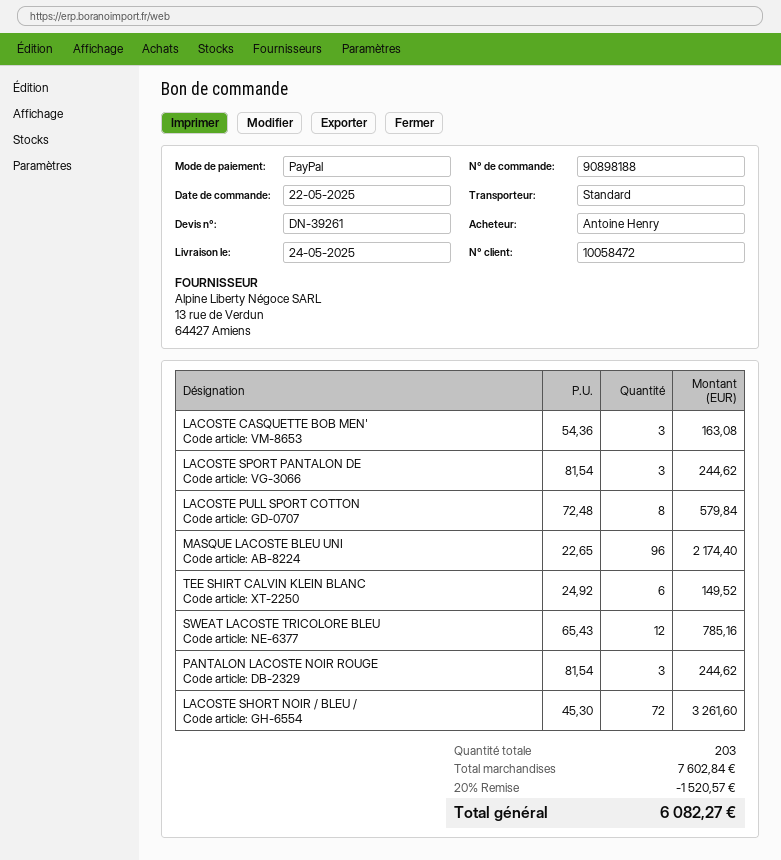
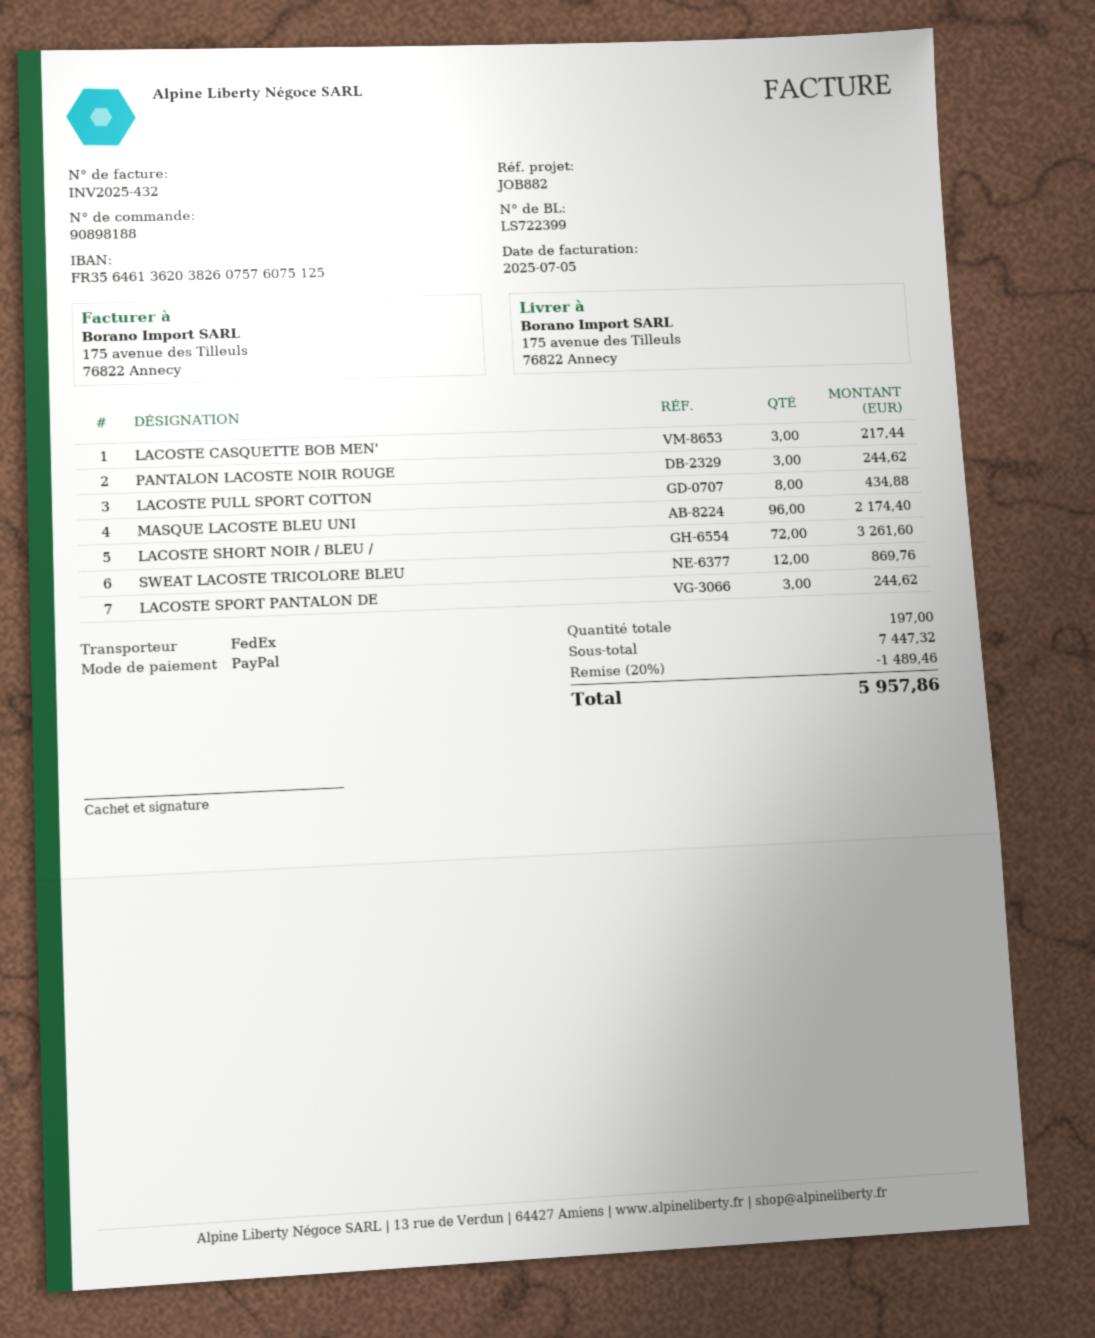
shipping method: standard -> FedEx
LACOSTE CASQUETTE BOB MEN': 3 for 163.08 -> 3 for 217.44
LACOSTE PULL SPORT COTTON: 8 for 579.84 -> 8 for 434.88
TEE SHIRT CALVIN KLEIN BLANC: 6 for 149.52 -> none
SWEAT LACOSTE TRICOLORE BLEU: 12 for 785.16 -> 12 for 869.76
total quantity: 203 -> 197
subtotal: 7602.84 -> 7447.32
discount: 20% = 1520.57 -> 20% = 1489.46
total: 6082.27 -> 5957.86

